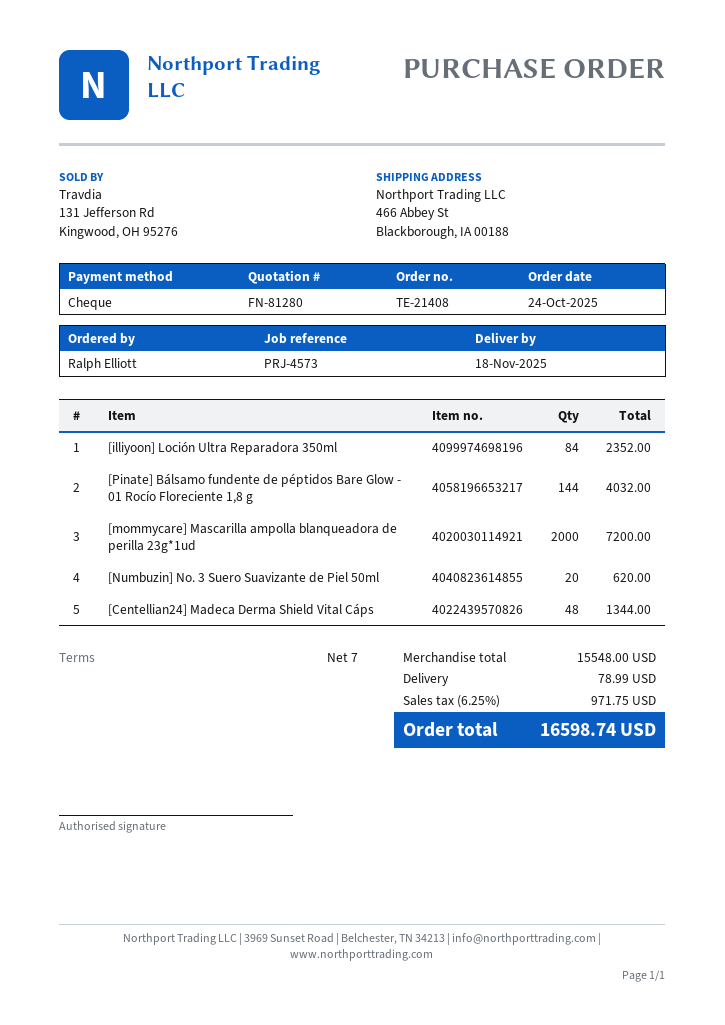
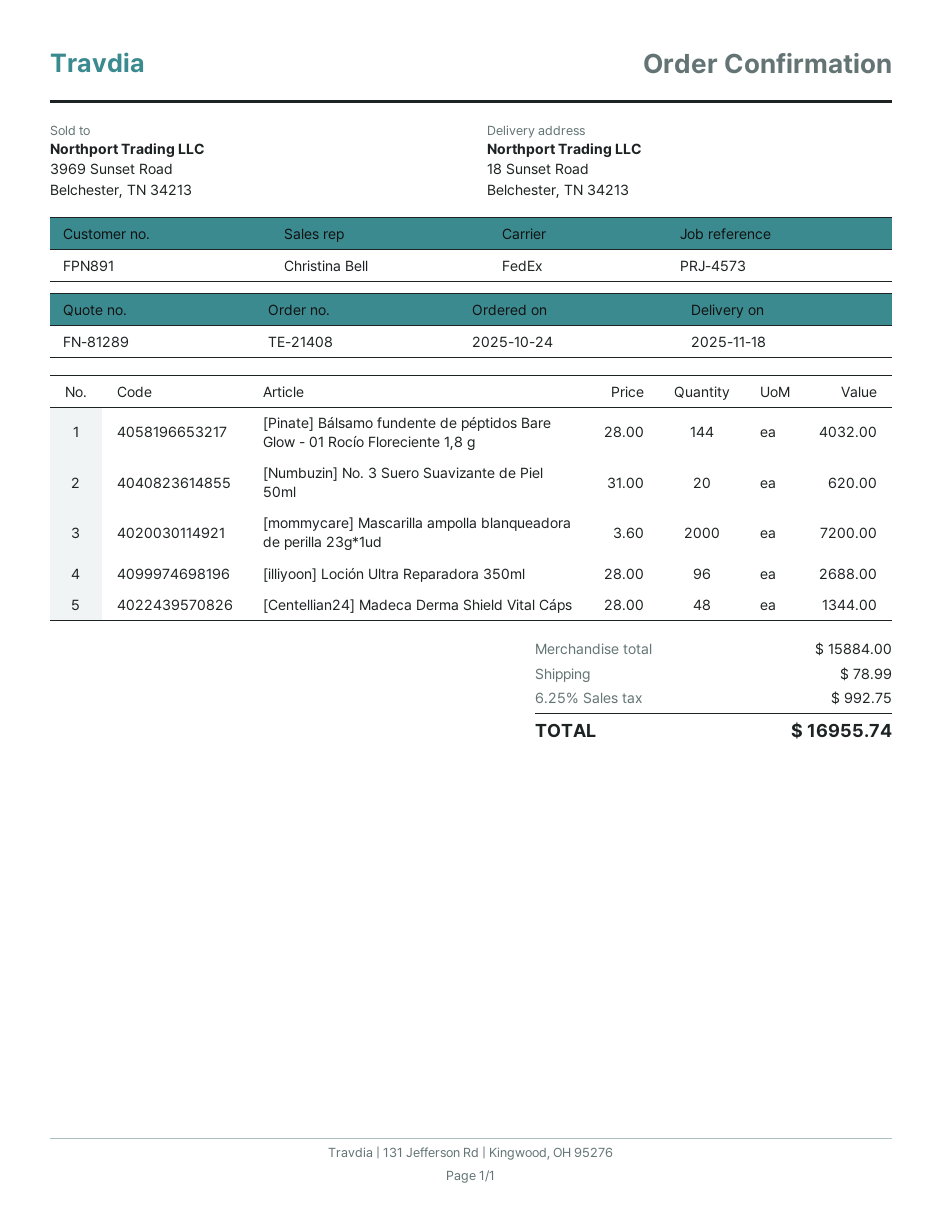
quote number: FN-81280 -> FN-81289
ship to: 466 Abbey St, Blackborough, IA 00188 -> 18 Sunset Road, Belchester, TN 34213
[illiyoon] Loción Ultra Reparadora 350ml: 84 for 2352.00 -> 96 for 2688.00
subtotal: 15548.00 -> 15884.00
tax: 6.25% = 971.75 -> 6.25% = 992.75
total: 16598.74 -> 16955.74

